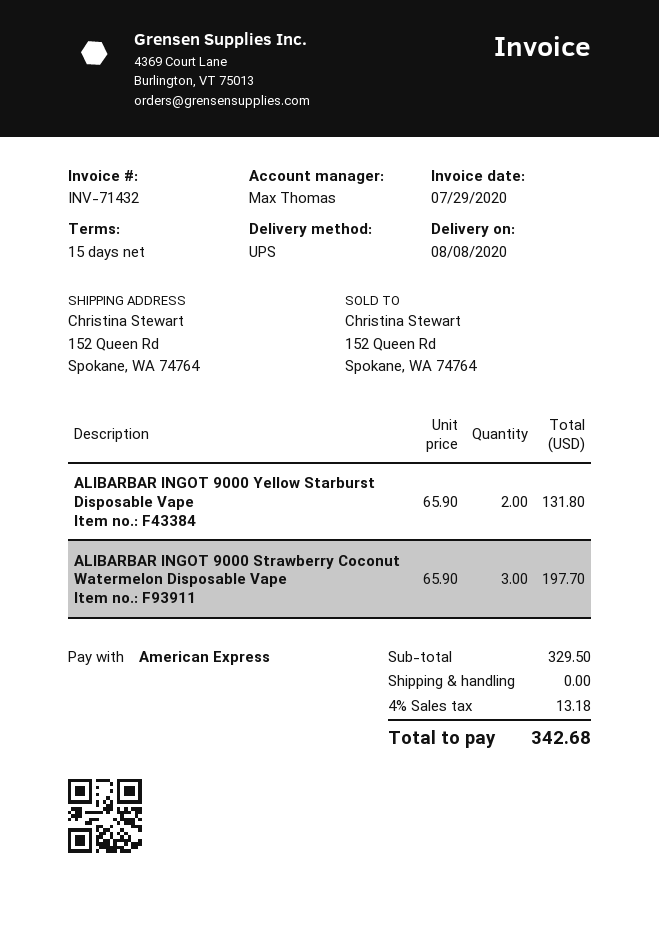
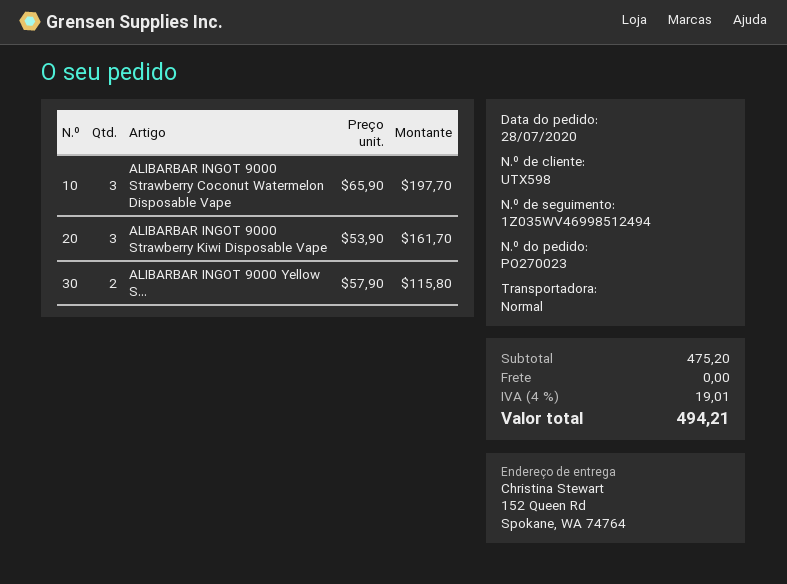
shipping method: UPS -> standard
ALIBARBAR INGOT 9000 Yellow Starburst Disposable Vape: 2 x 65.90 = 131.80 -> 2 x 57.90 = 115.80
ALIBARBAR INGOT 9000 Strawberry Kiwi Disposable Vape: none -> 3 x 53.90 = 161.70
subtotal: 329.50 -> 475.20
tax: 4% = 13.18 -> 4% = 19.01
total: 342.68 -> 494.21

